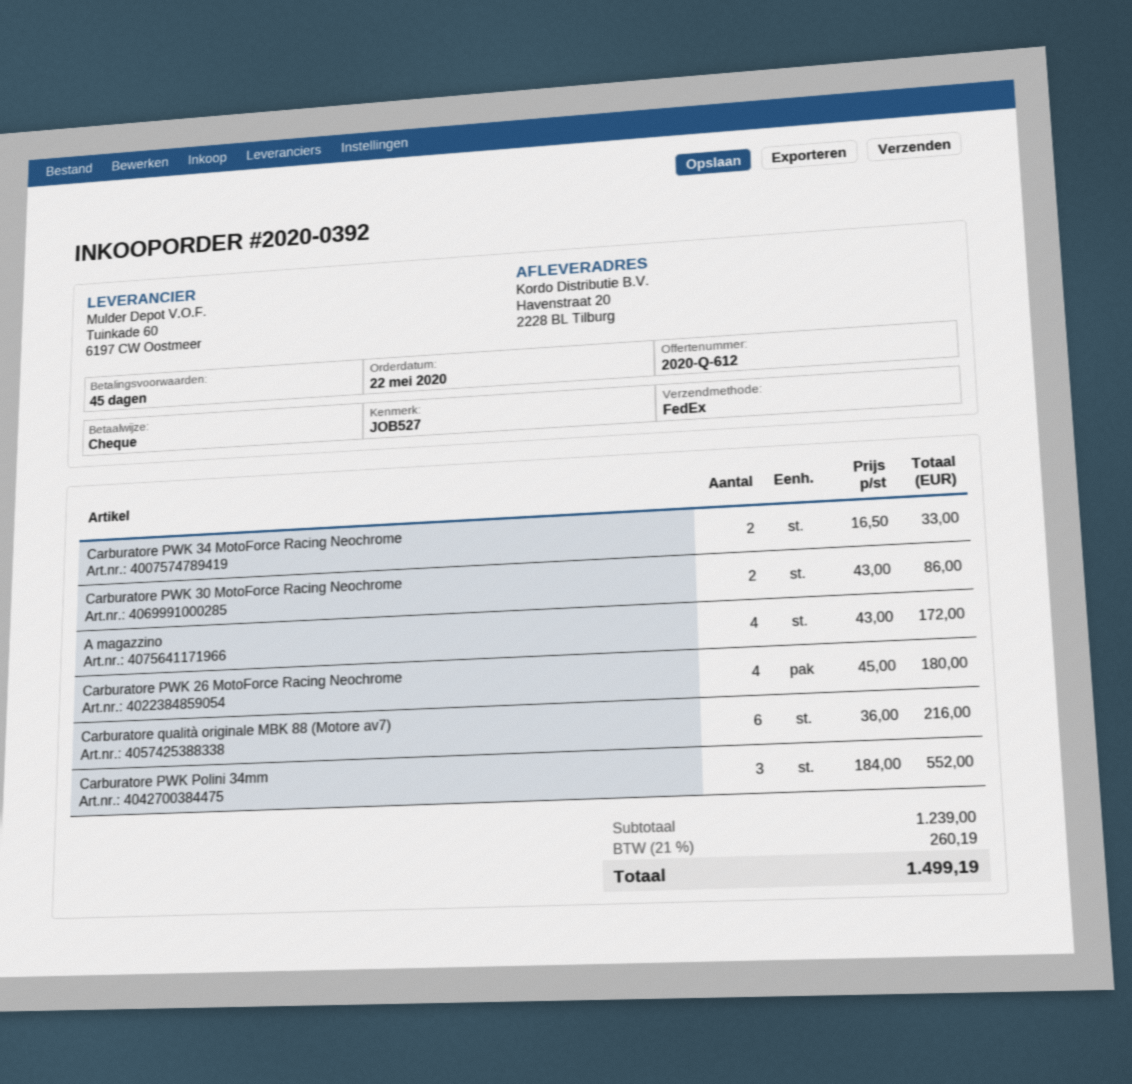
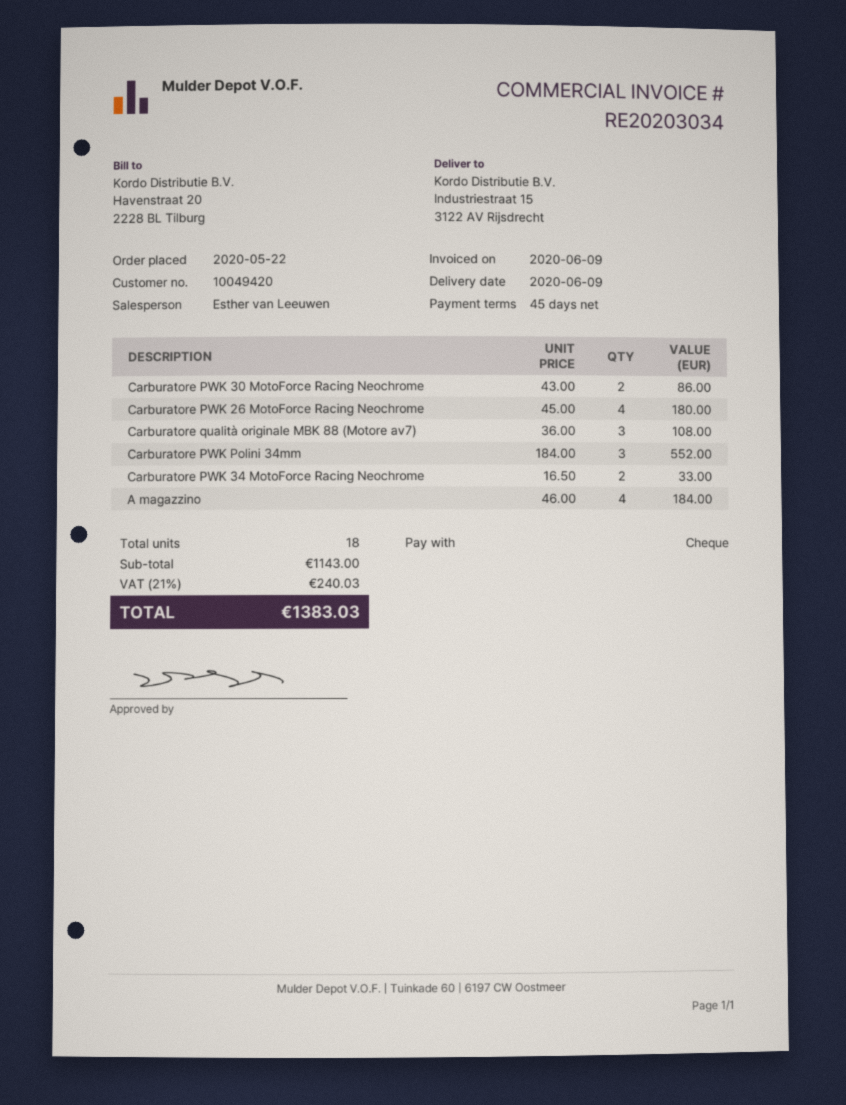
ship to: Havenstraat 20, 2228 BL Tilburg -> Industriestraat 15, 3122 AV Rijsdrecht
A magazzino: 4 x 43.00 = 172.00 -> 4 x 46.00 = 184.00
Carburatore qualità originale MBK 88 (Motore av7): 6 x 36.00 = 216.00 -> 3 x 36.00 = 108.00
subtotal: 1239.00 -> 1143.00
tax: 21% = 260.19 -> 21% = 240.03
total: 1499.19 -> 1383.03

